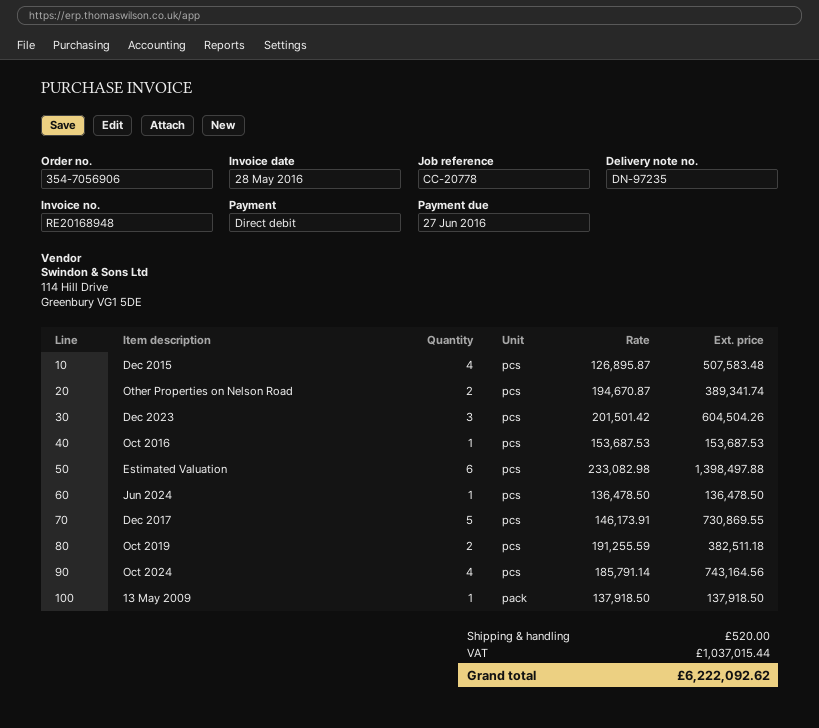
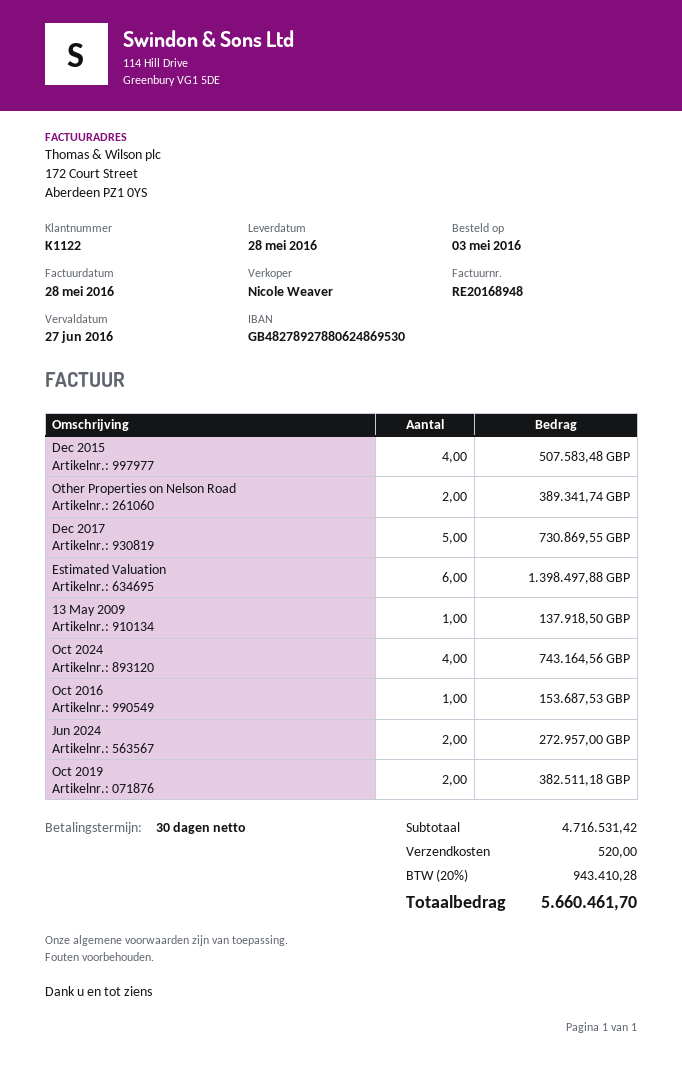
Dec 2023: 3 for 604504.26 -> none
Jun 2024: 1 for 136478.50 -> 2 for 272957.00
tax: 1037015.44 -> 943410.28
total: 6222092.62 -> 5660461.70

